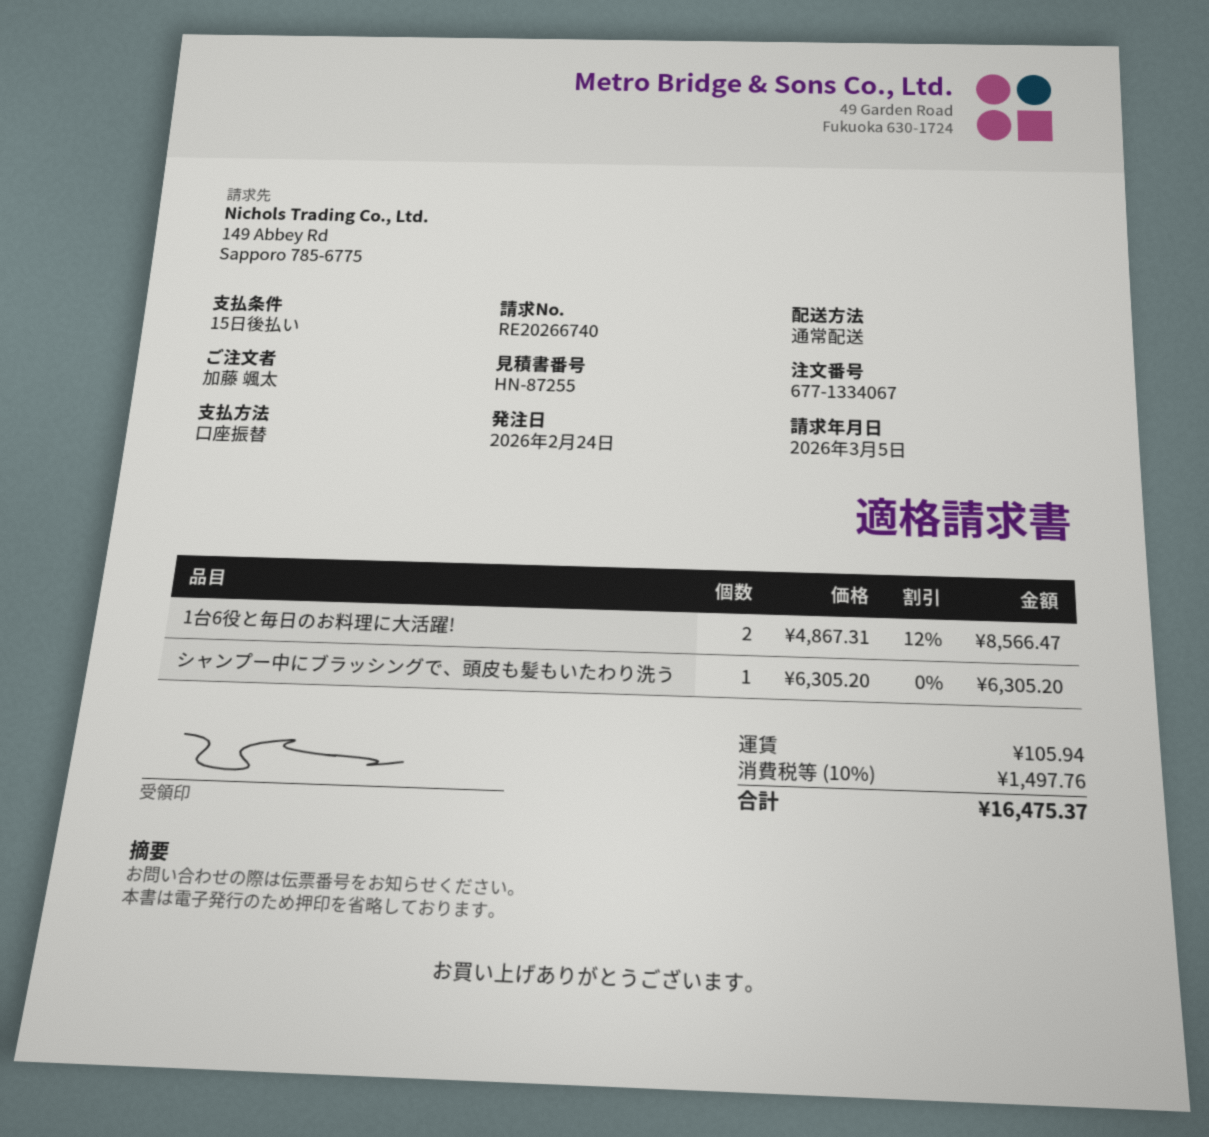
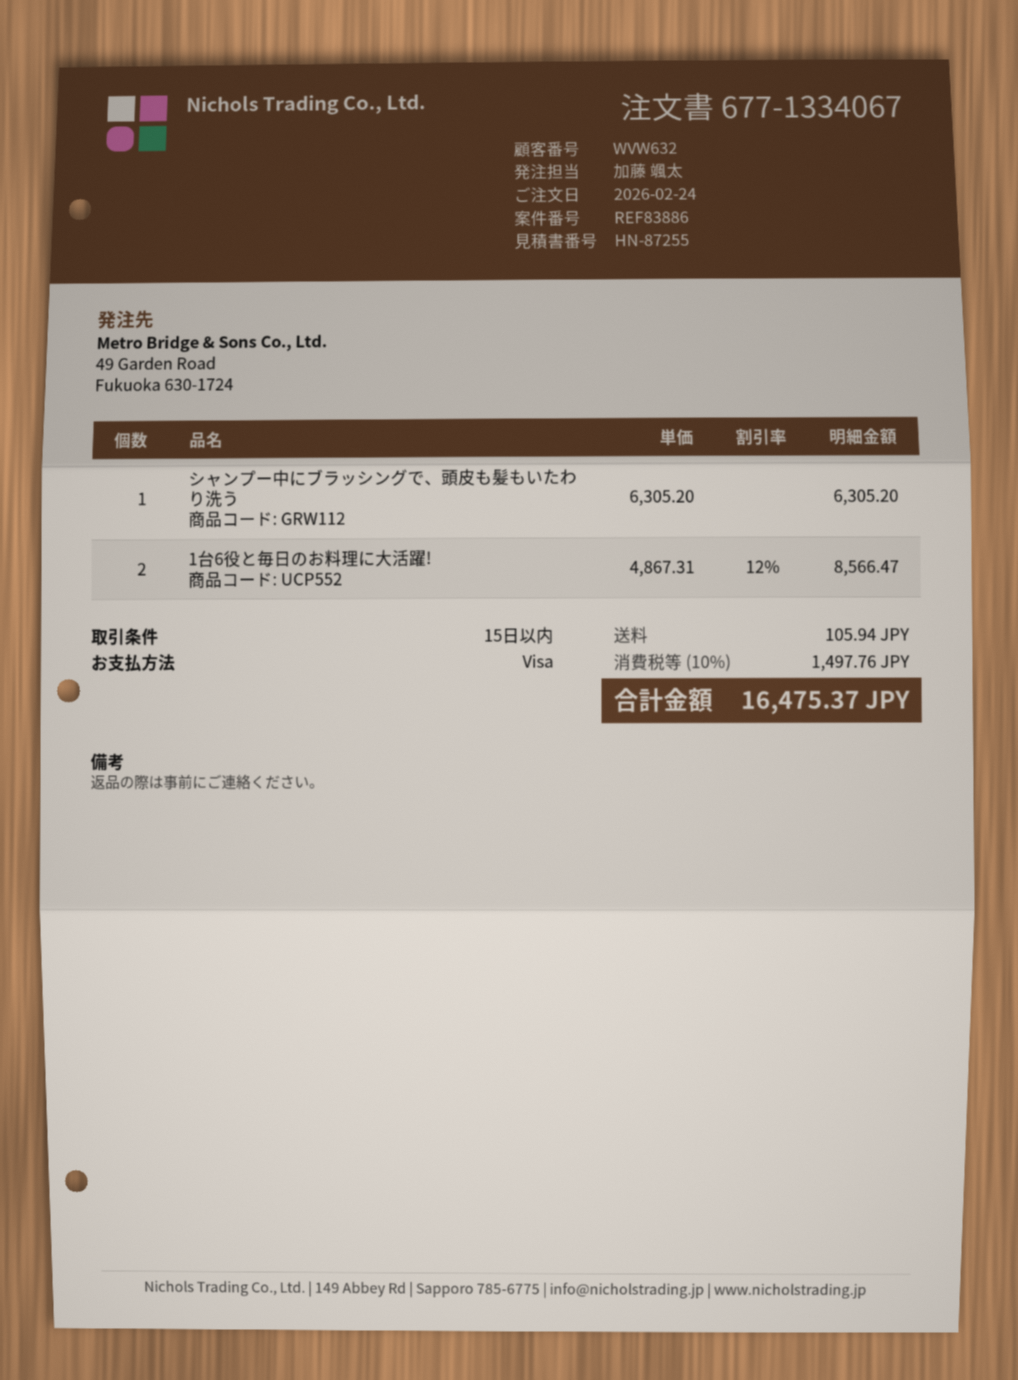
payment method: direct debit -> Visa

